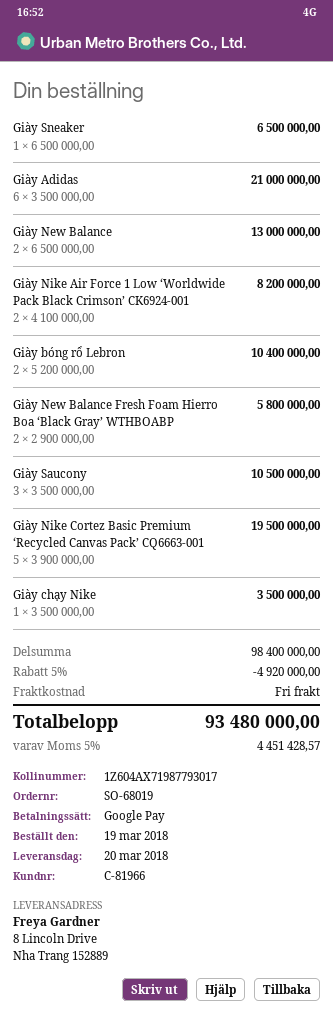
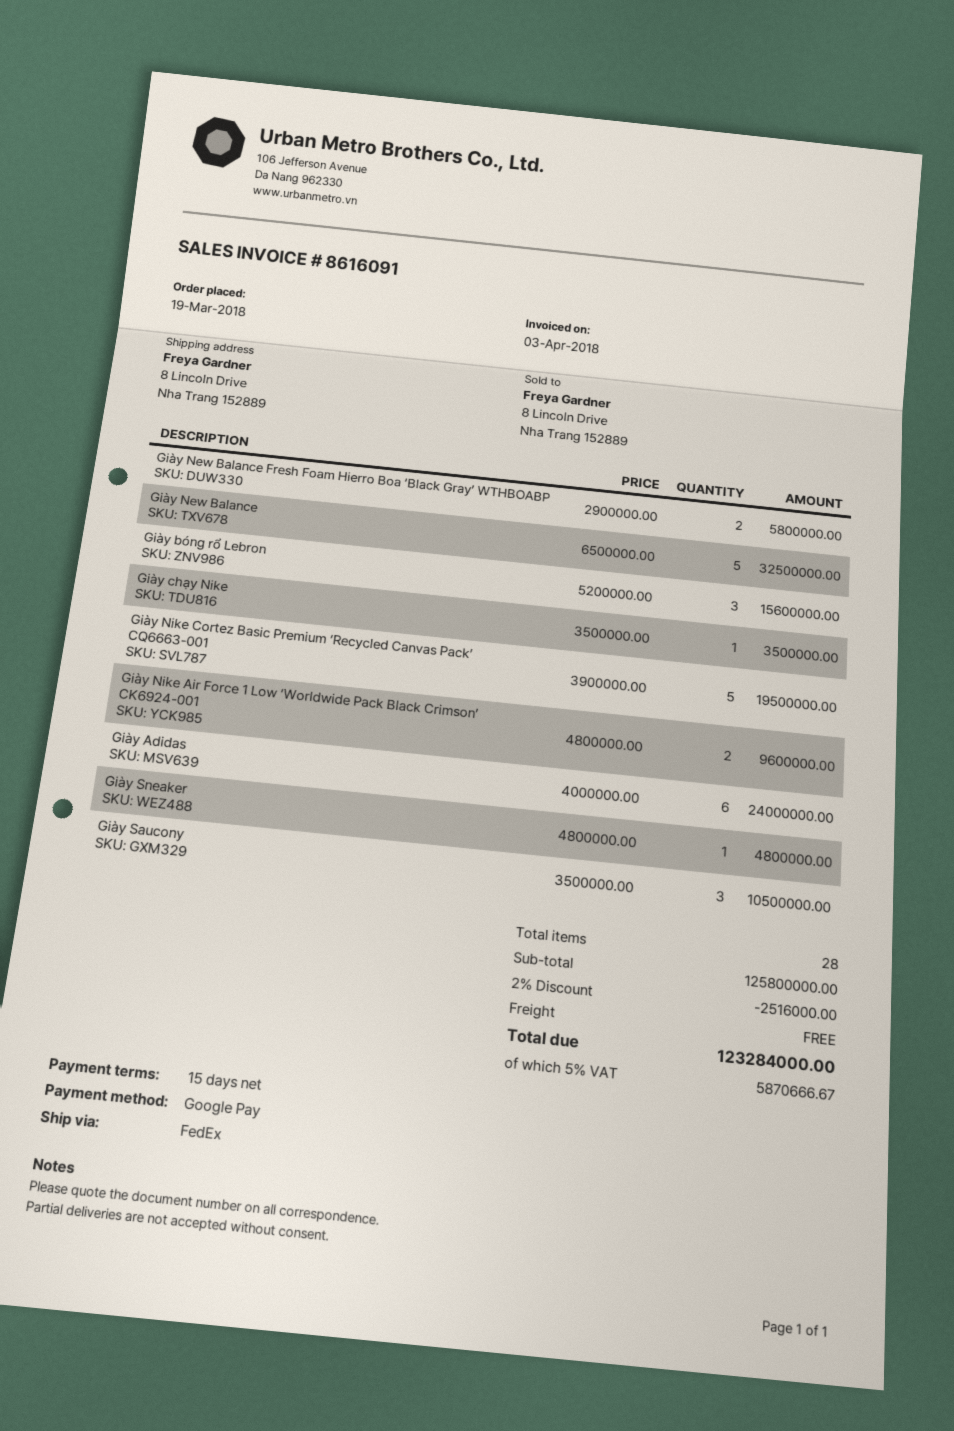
Giày Sneaker: 1 x 6500000.00 = 6500000.00 -> 1 x 4800000.00 = 4800000.00
Giày Adidas: 6 x 3500000.00 = 21000000.00 -> 6 x 4000000.00 = 24000000.00
Giày New Balance: 2 x 6500000.00 = 13000000.00 -> 5 x 6500000.00 = 32500000.00
Giày Nike Air Force 1 Low ‘Worldwide Pack Black Crimson’ CK6924-001: 2 x 4100000.00 = 8200000.00 -> 2 x 4800000.00 = 9600000.00
Giày bóng rổ Lebron: 2 x 5200000.00 = 10400000.00 -> 3 x 5200000.00 = 15600000.00
subtotal: 98400000.00 -> 125800000.00
discount: 5% = 4920000.00 -> 2% = 2516000.00
tax: 5% = 4451428.57 -> 5% = 5870666.67
total: 93480000.00 -> 123284000.00

